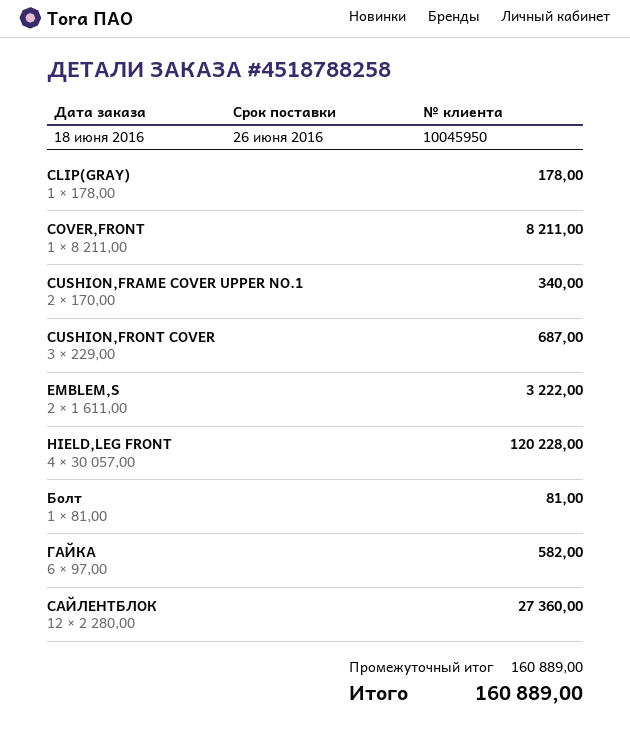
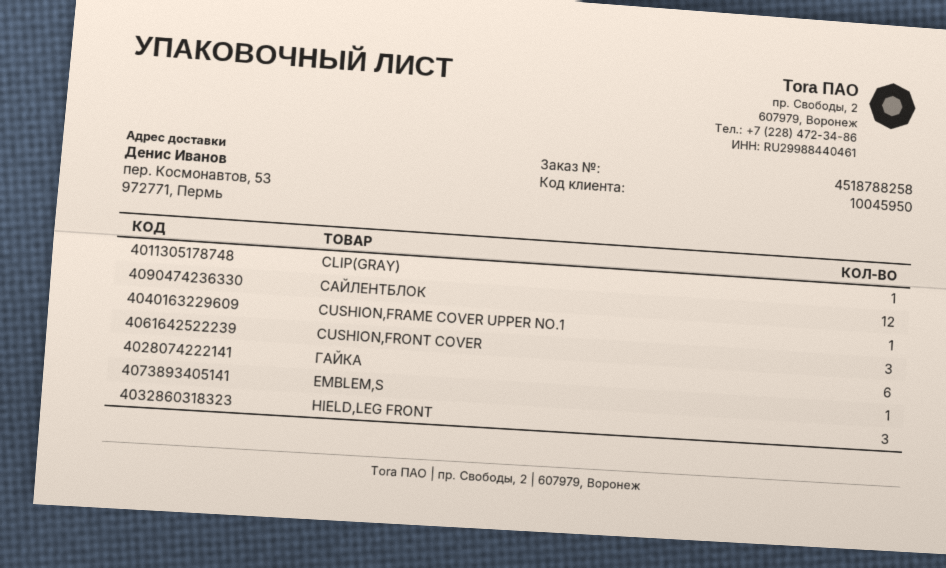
COVER,FRONT: 1 -> none
CUSHION,FRAME COVER UPPER NO.1: 2 -> 1
EMBLEM,S: 2 -> 1
HIELD,LEG FRONT: 4 -> 3
Болт: 1 -> none

